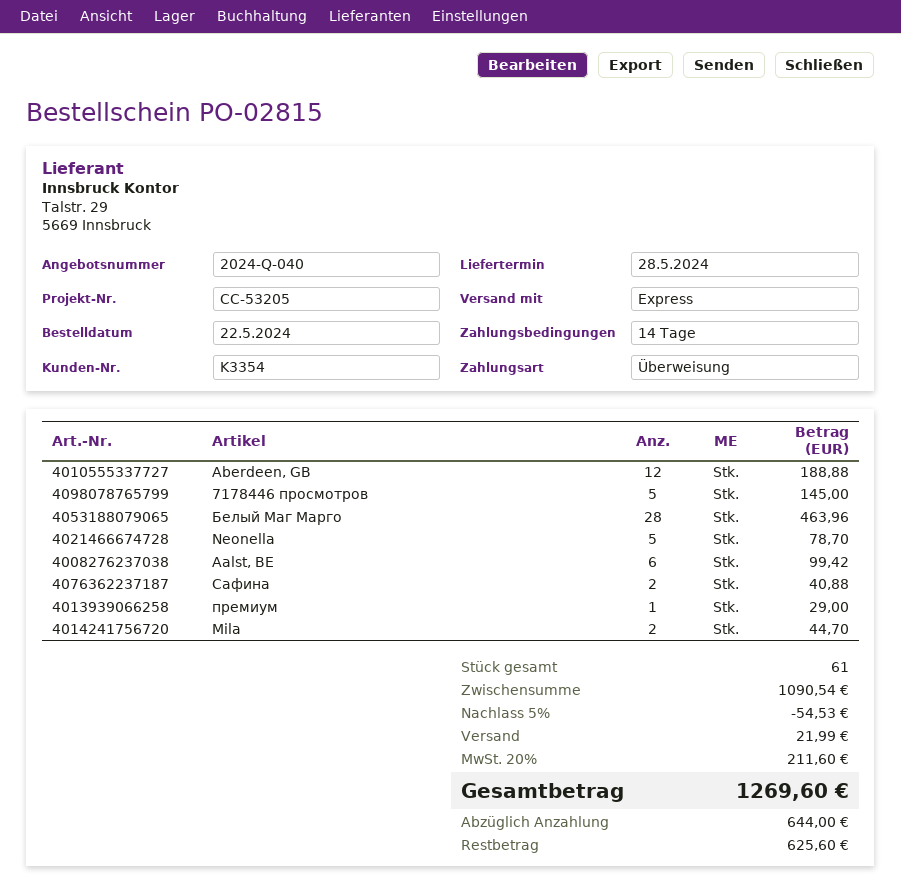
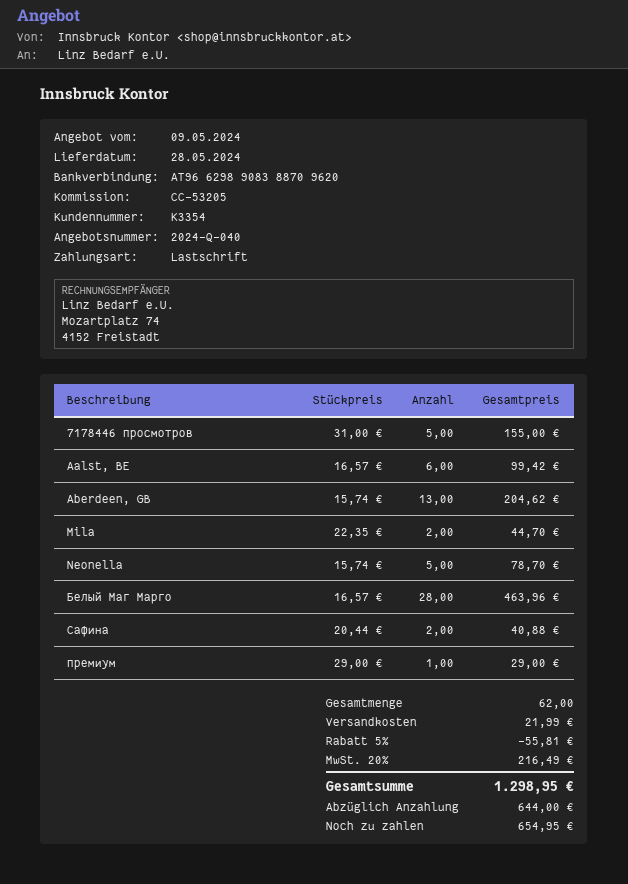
payment method: bank transfer -> direct debit
Aberdeen, GB: 12 for 188.88 -> 13 for 204.62
7178446 просмотров: 5 for 145.00 -> 5 for 155.00
total quantity: 61 -> 62
discount: 5% = 54.53 -> 5% = 55.81
tax: 20% = 211.60 -> 20% = 216.49
total: 1269.60 -> 1298.95
balance: 625.60 -> 654.95

